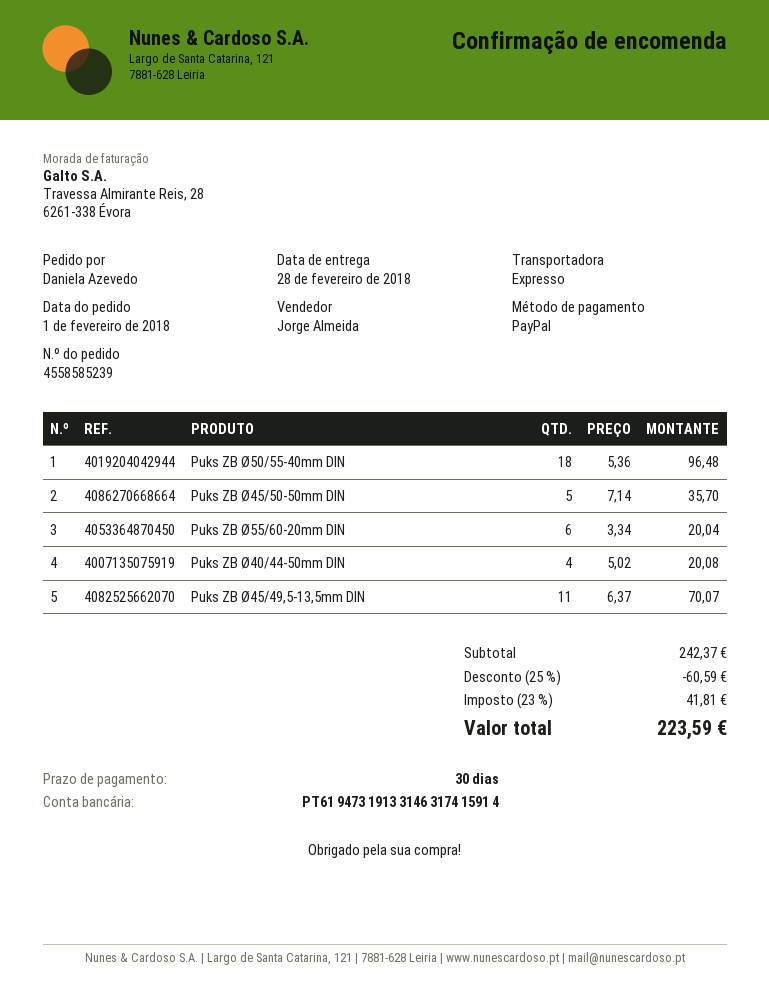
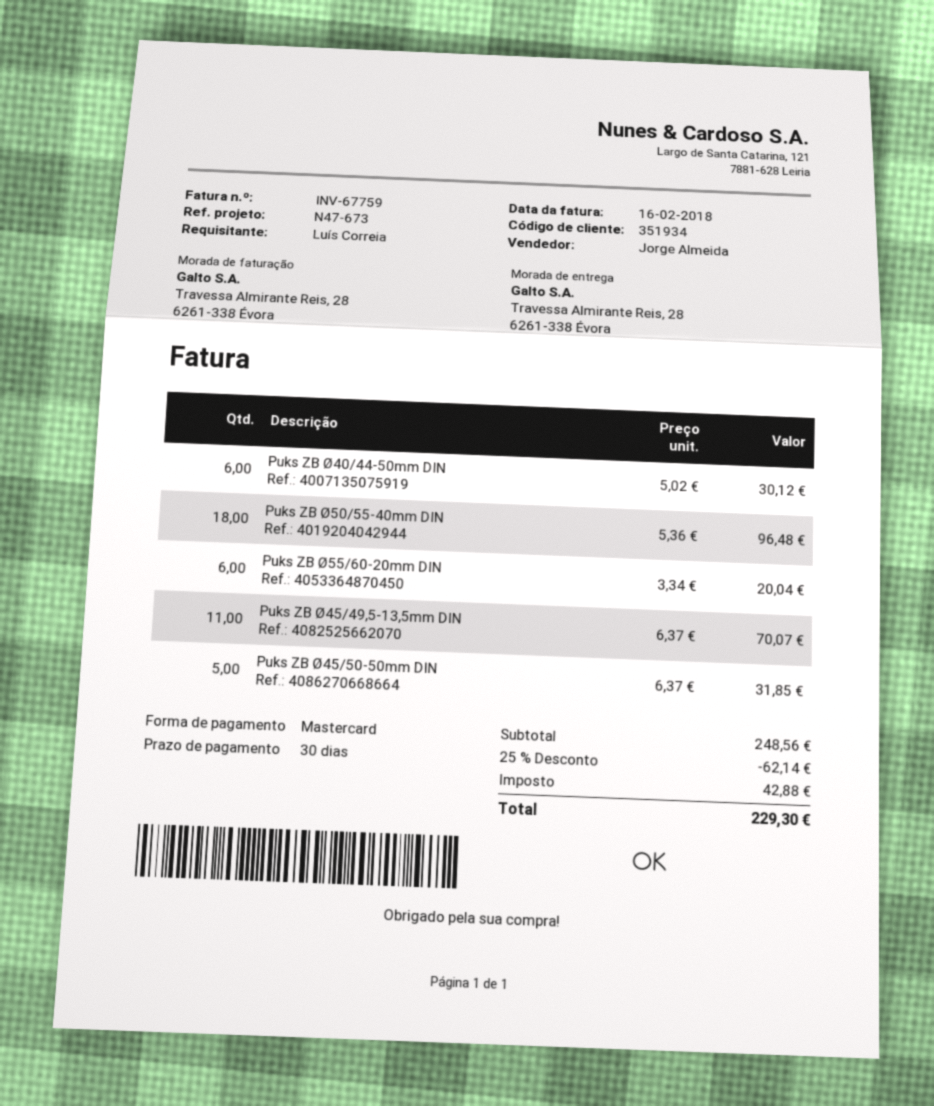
ordered by: Daniela Azevedo -> Luís Correia
payment method: PayPal -> Mastercard
Puks ZB Ø45/50-50mm DIN: 5 x 7.14 = 35.70 -> 5 x 6.37 = 31.85
Puks ZB Ø40/44-50mm DIN: 4 x 5.02 = 20.08 -> 6 x 5.02 = 30.12
subtotal: 242.37 -> 248.56
discount: 25% = 60.59 -> 25% = 62.14
tax: 41.81 -> 42.88
total: 223.59 -> 229.30

